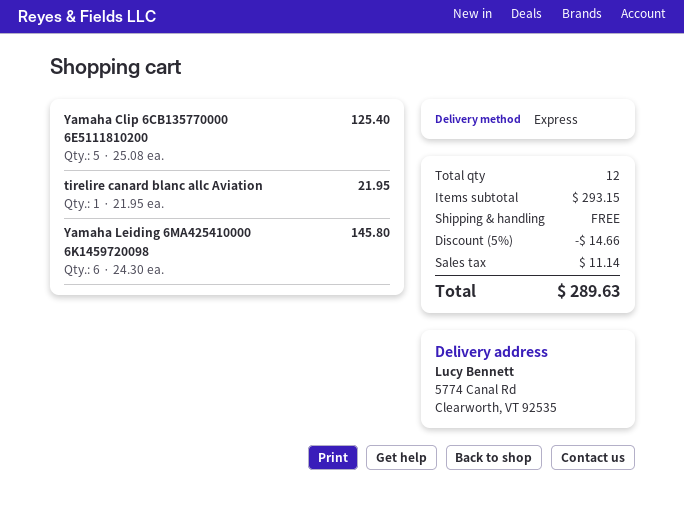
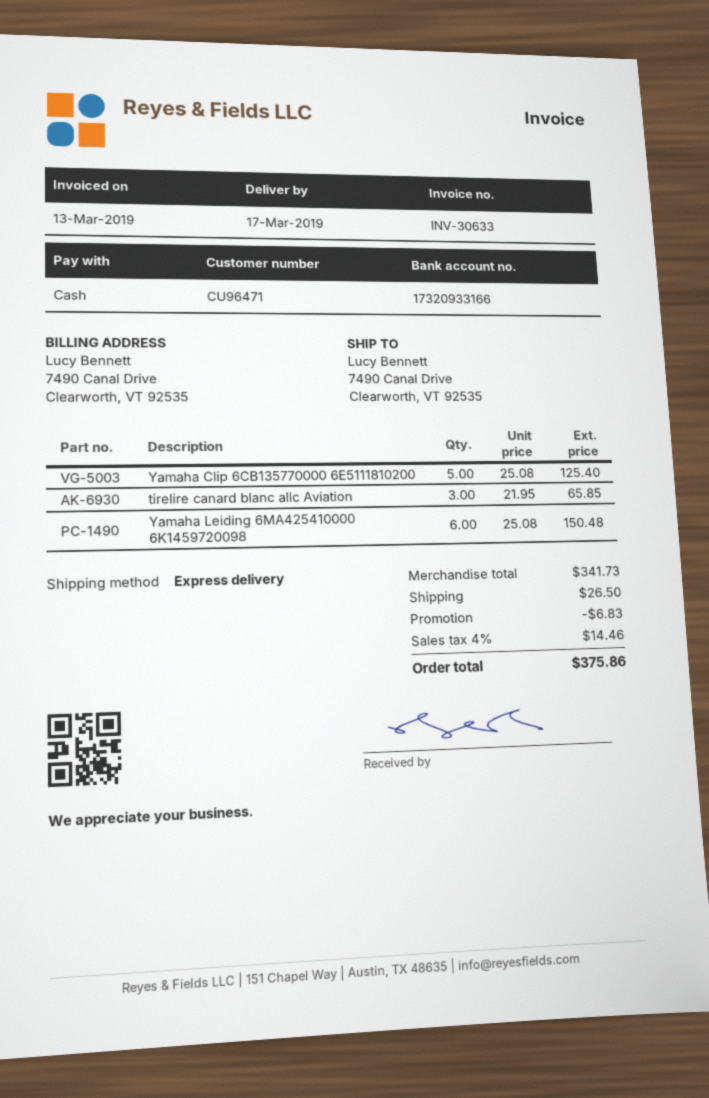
ship to: 5774 Canal Rd, Clearworth, VT 92535 -> 7490 Canal Drive, Clearworth, VT 92535
tirelire canard blanc allc Aviation: 1 x 21.95 = 21.95 -> 3 x 21.95 = 65.85
Yamaha Leiding 6MA425410000 6K1459720098: 6 x 24.30 = 145.80 -> 6 x 25.08 = 150.48
subtotal: 293.15 -> 341.73
discount: 14.66 -> 6.83
shipping: 0.00 -> 26.50
tax: 11.14 -> 14.46
total: 289.63 -> 375.86

